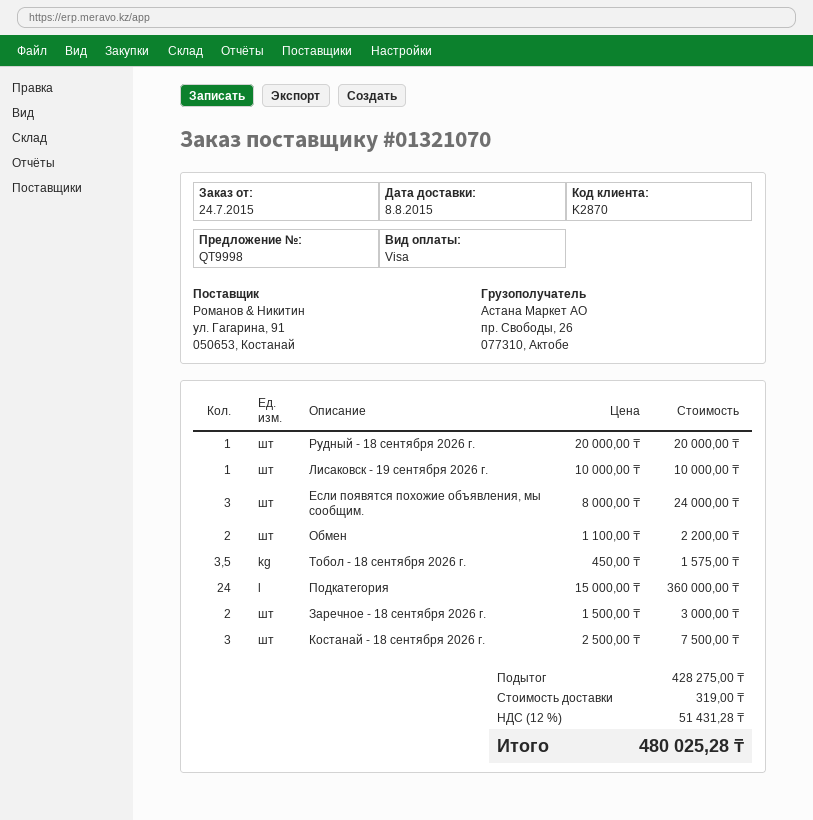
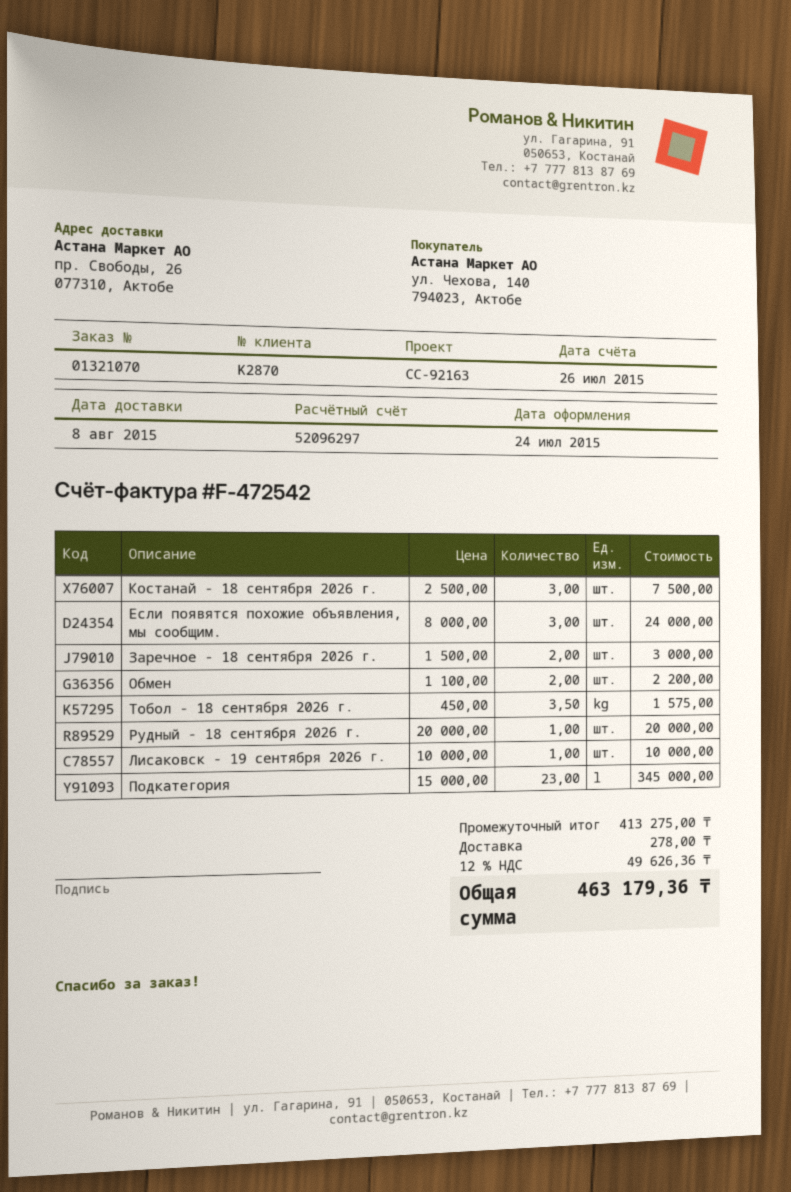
Подкатегория: 24 x 15000.00 = 360000.00 -> 23 x 15000.00 = 345000.00
subtotal: 428275.00 -> 413275.00
shipping: 319.00 -> 278.00
tax: 12% = 51431.28 -> 12% = 49626.36
total: 480025.28 -> 463179.36

